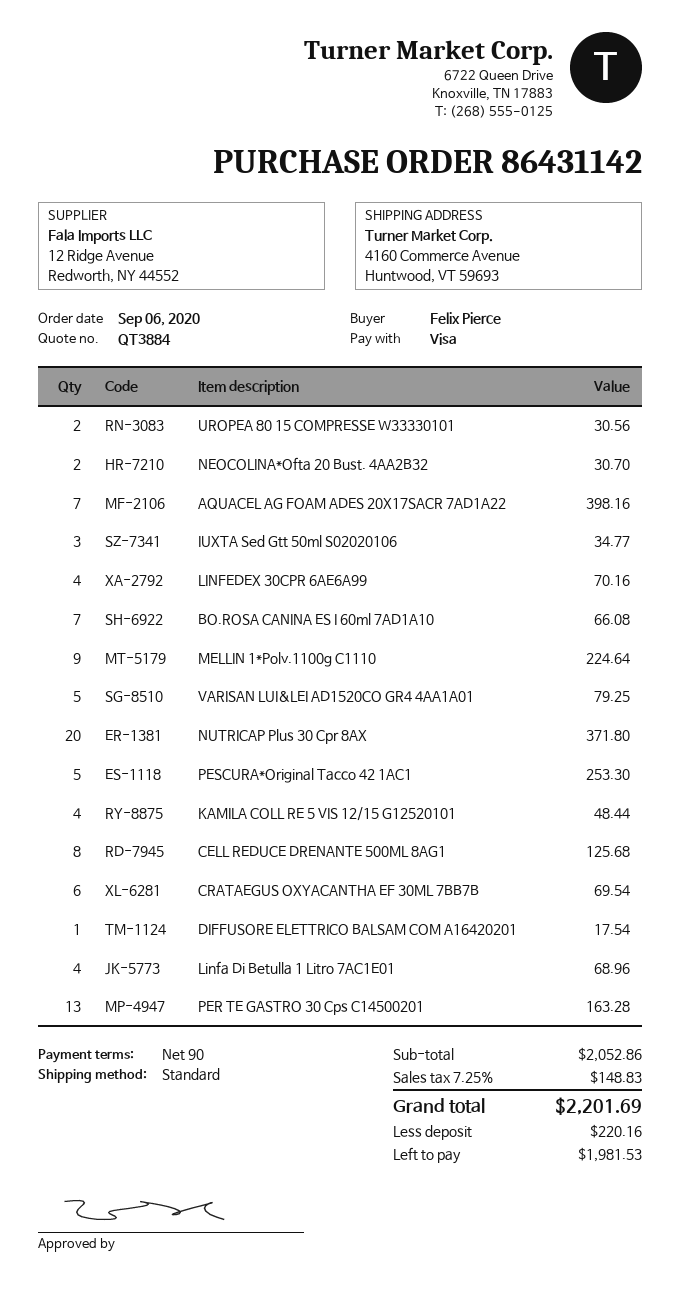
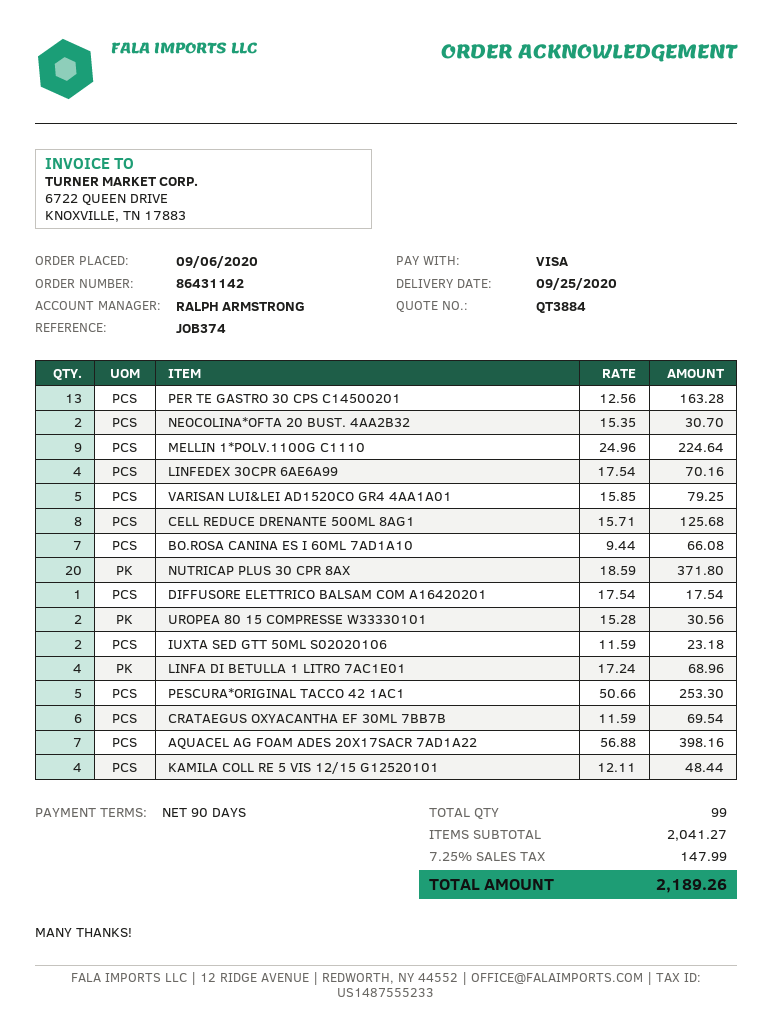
IUXTA Sed Gtt 50ml S02020106: 3 for 34.77 -> 2 for 23.18
subtotal: 2052.86 -> 2041.27
tax: 7.25% = 148.83 -> 7.25% = 147.99
total: 2201.69 -> 2189.26

